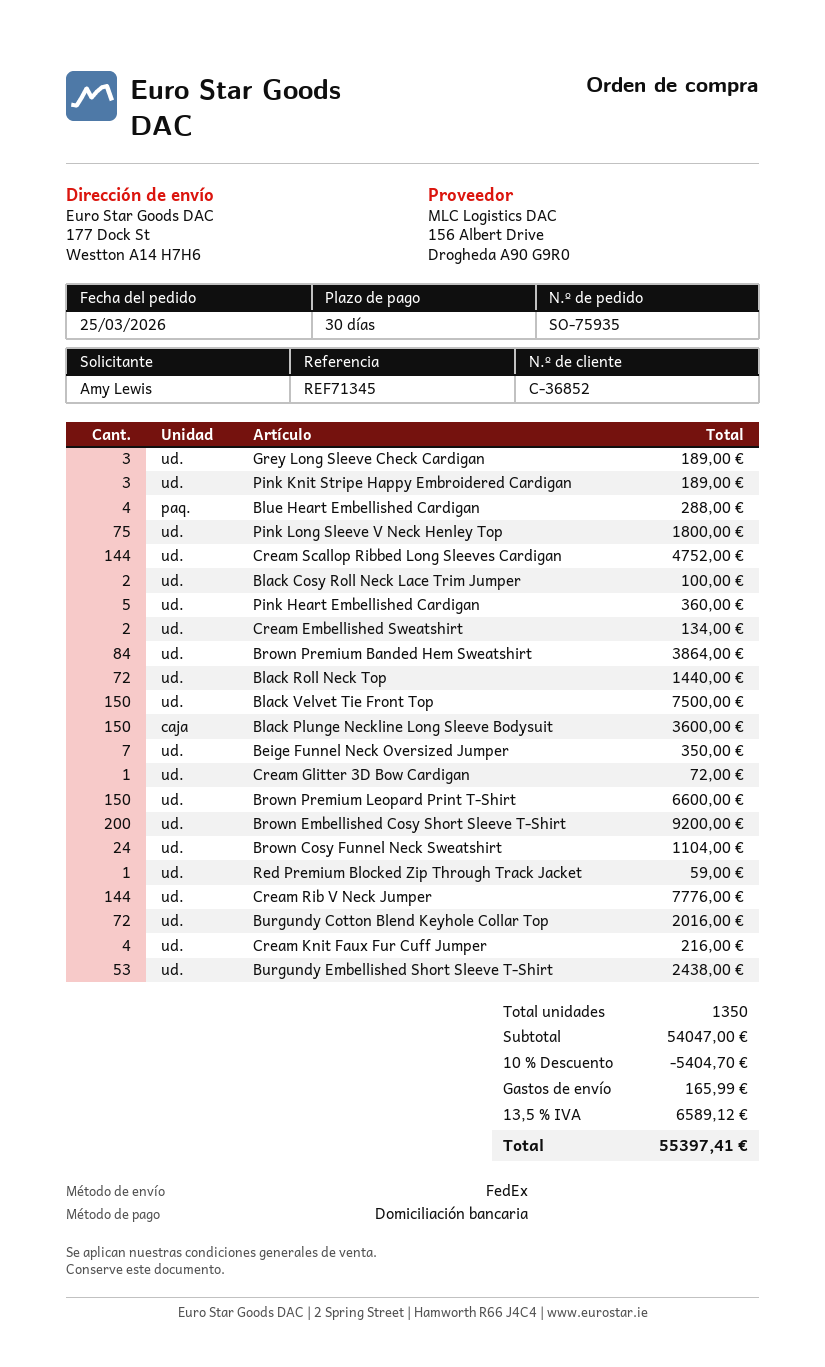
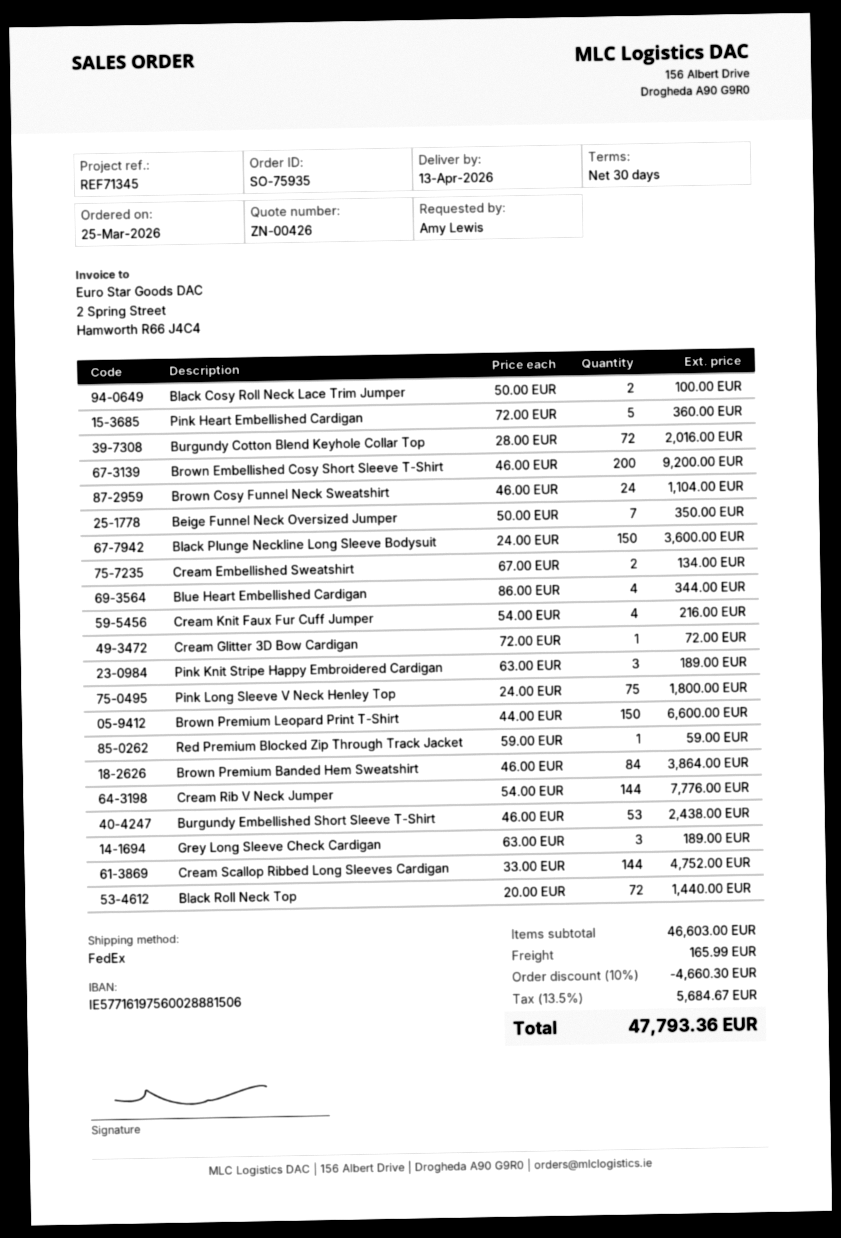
Blue Heart Embellished Cardigan: 4 for 288.00 -> 4 for 344.00
Black Velvet Tie Front Top: 150 for 7500.00 -> none
subtotal: 54047.00 -> 46603.00
discount: 10% = 5404.70 -> 10% = 4660.30
tax: 13.5% = 6589.12 -> 13.5% = 5684.67
total: 55397.41 -> 47793.36

